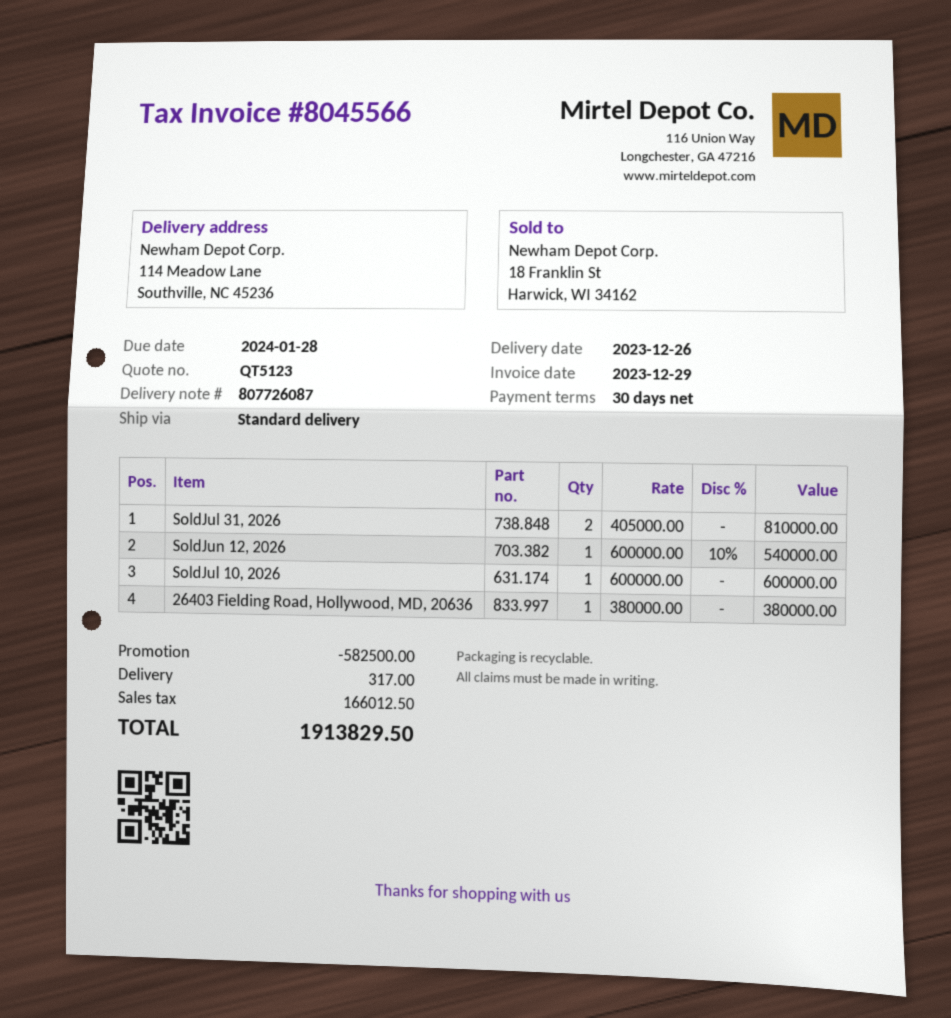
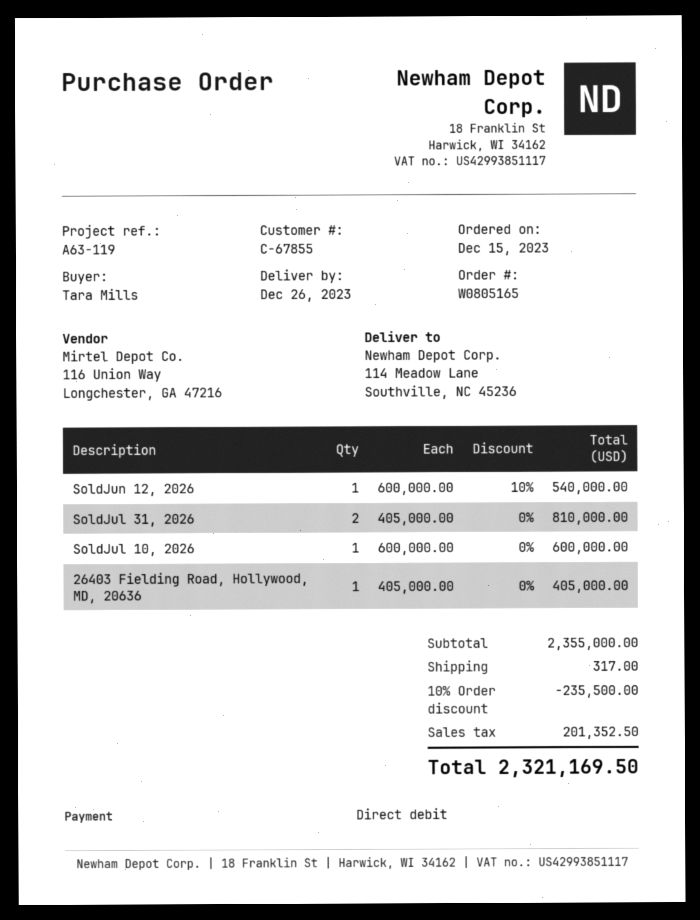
26403 Fielding Road, Hollywood, MD, 20636: 1 x 380000.00 = 380000.00 -> 1 x 405000.00 = 405000.00
discount: 582500.00 -> 235500.00
tax: 166012.50 -> 201352.50
total: 1913829.50 -> 2321169.50

